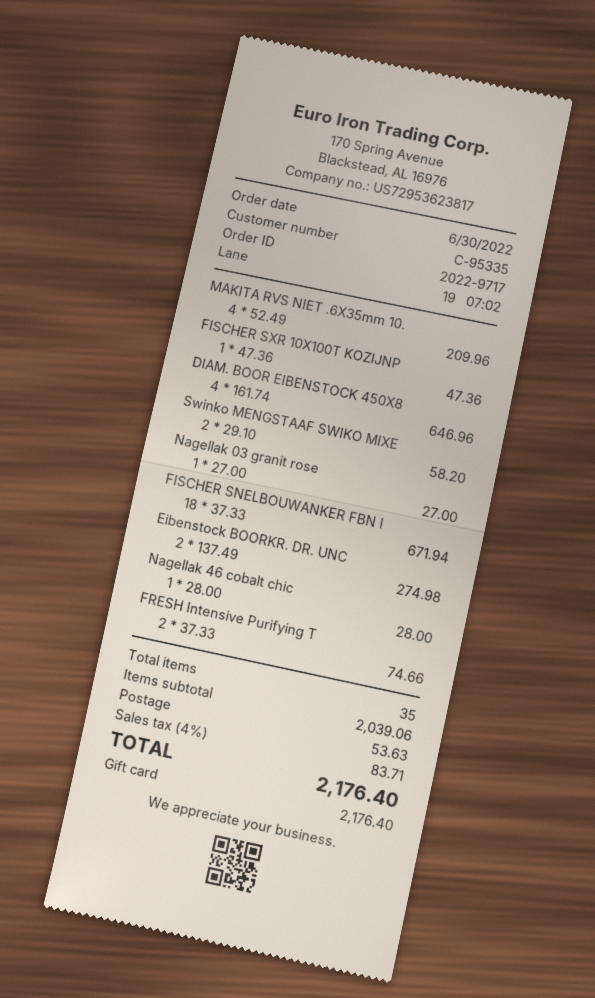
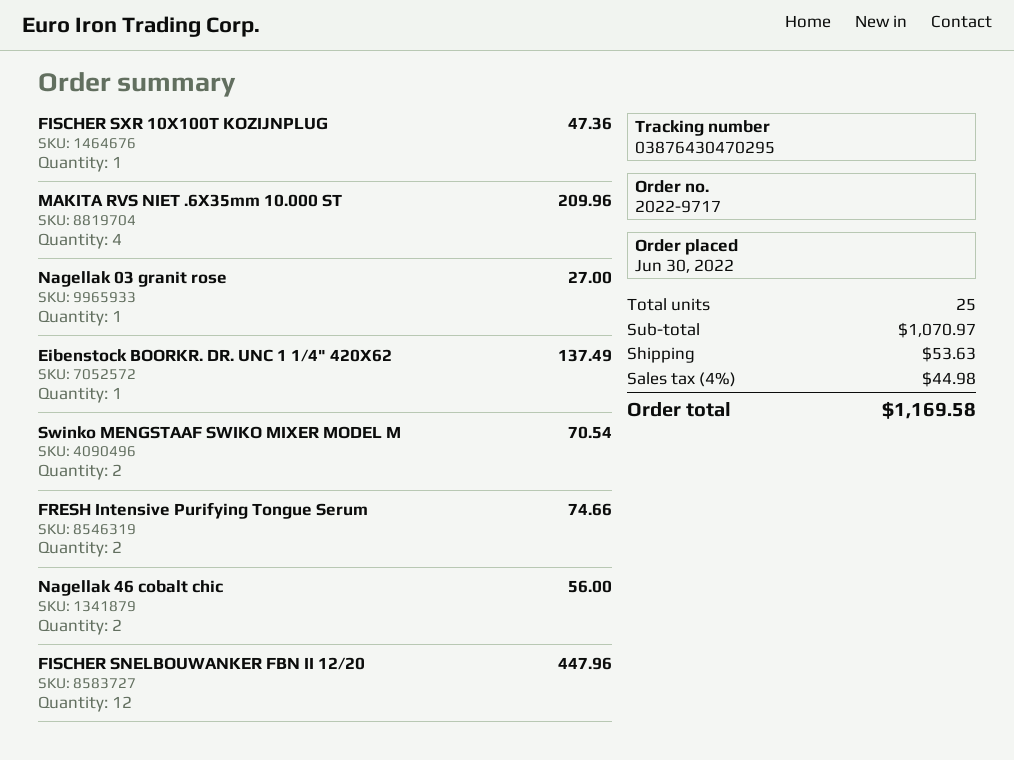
DIAM. BOOR EIBENSTOCK 450X8: 4 for 646.96 -> none
Swinko MENGSTAAF SWIKO MIXE: 2 for 58.20 -> 2 for 70.54
FISCHER SNELBOUWANKER FBN I: 18 for 671.94 -> 12 for 447.96
Eibenstock BOORKR. DR. UNC: 2 for 274.98 -> 1 for 137.49
Nagellak 46 cobalt chic: 1 for 28.00 -> 2 for 56.00
total quantity: 35 -> 25
subtotal: 2039.06 -> 1070.97
tax: 4% = 83.71 -> 4% = 44.98
total: 2176.40 -> 1169.58

